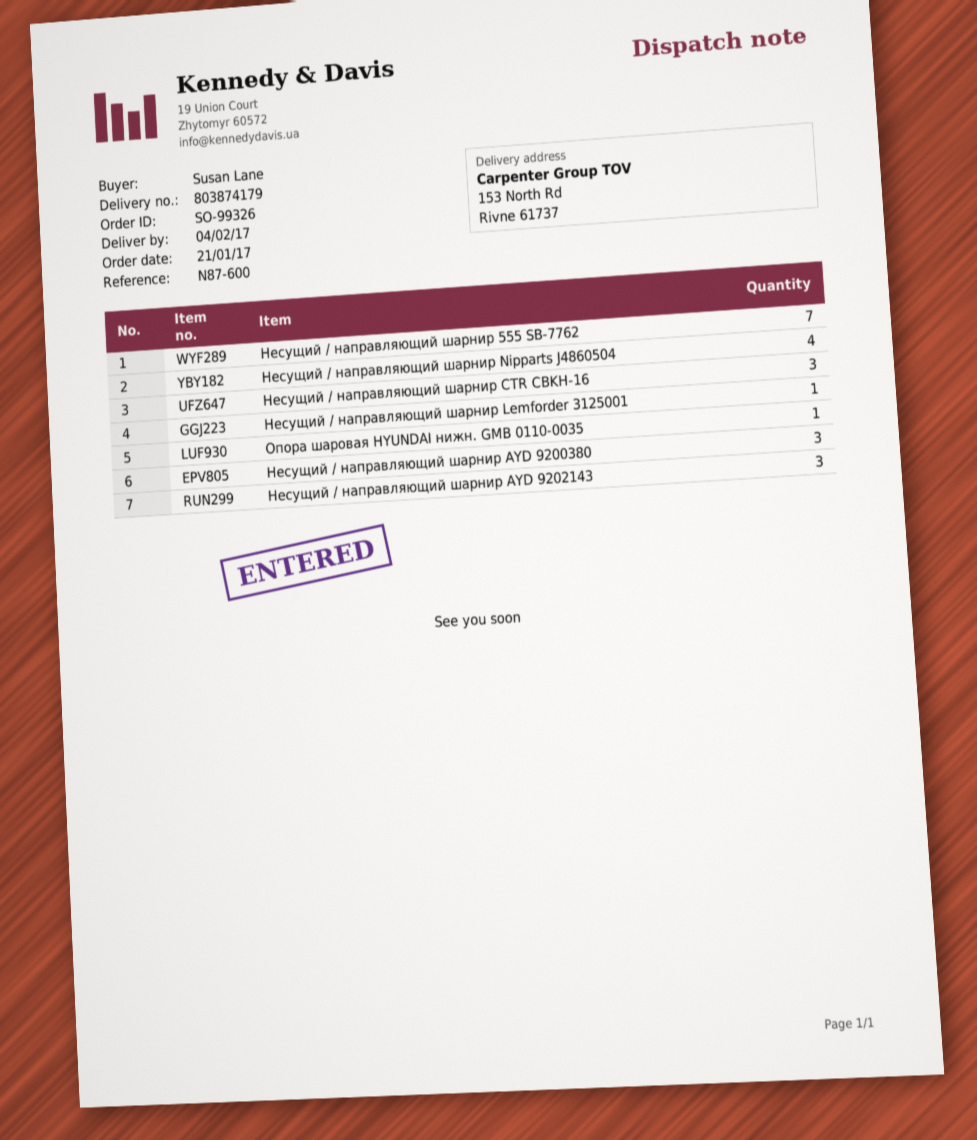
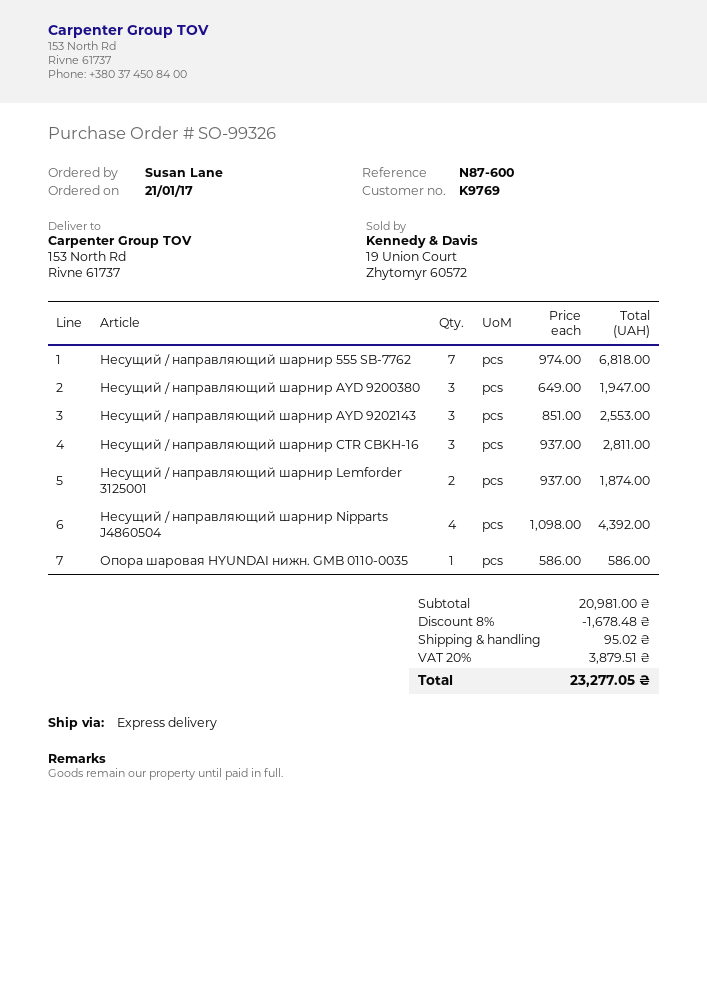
Несущий / направляющий шарнир Lemforder 3125001: 1 -> 2

